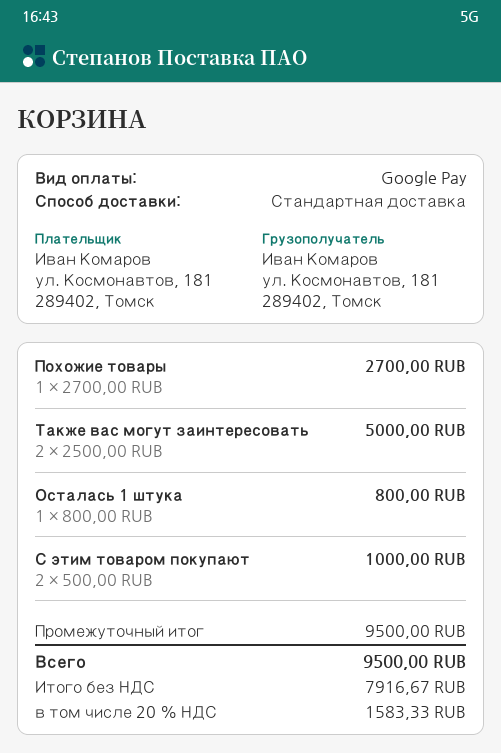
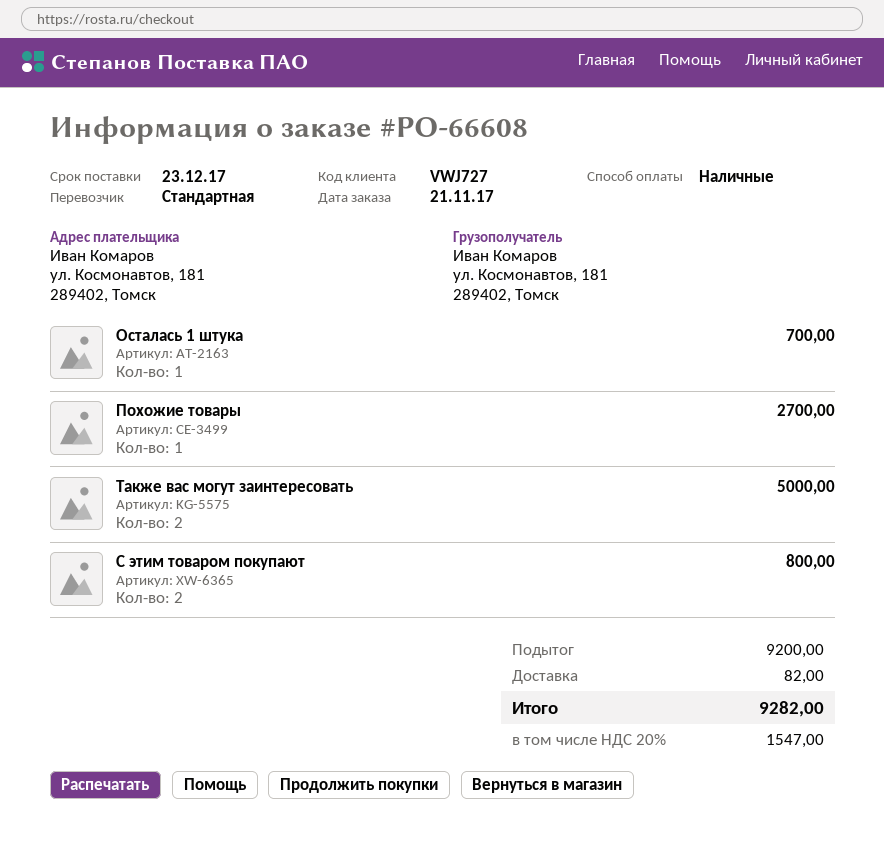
payment method: Google Pay -> cash
Осталась 1 штука: 1 for 800.00 -> 1 for 700.00
С этим товаром покупают: 2 for 1000.00 -> 2 for 800.00
subtotal: 9500.00 -> 9200.00
shipping: none -> 82.00
tax: 20% = 1583.33 -> 20% = 1547.00
total: 9500.00 -> 9282.00

